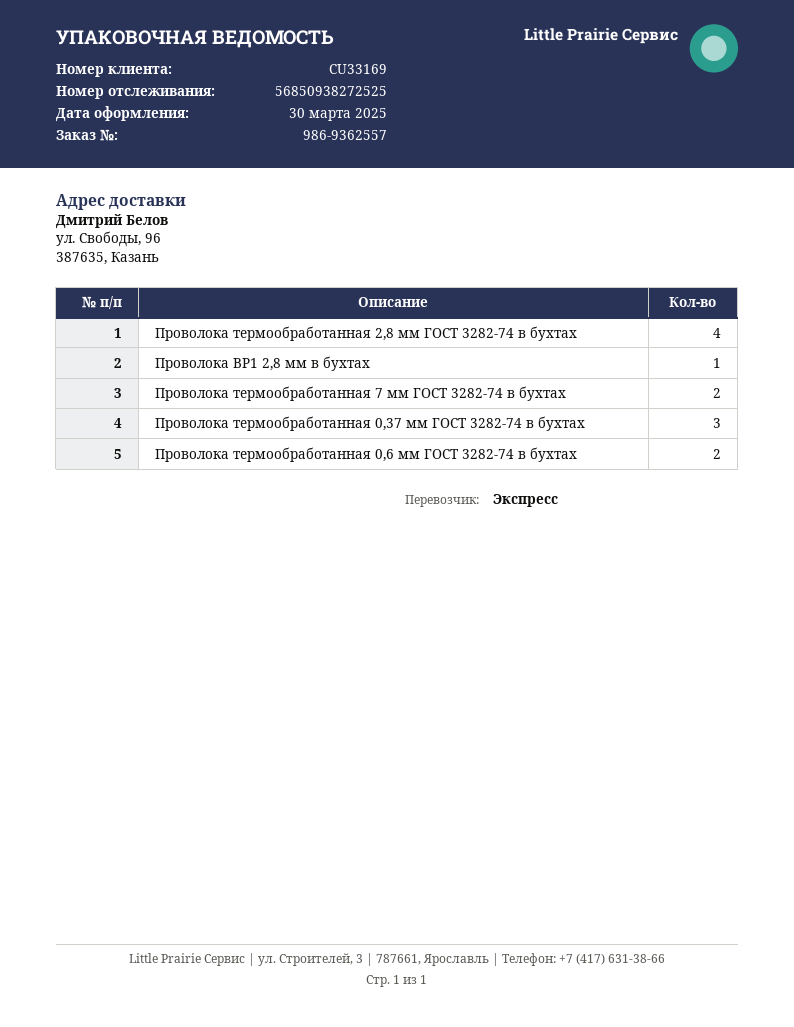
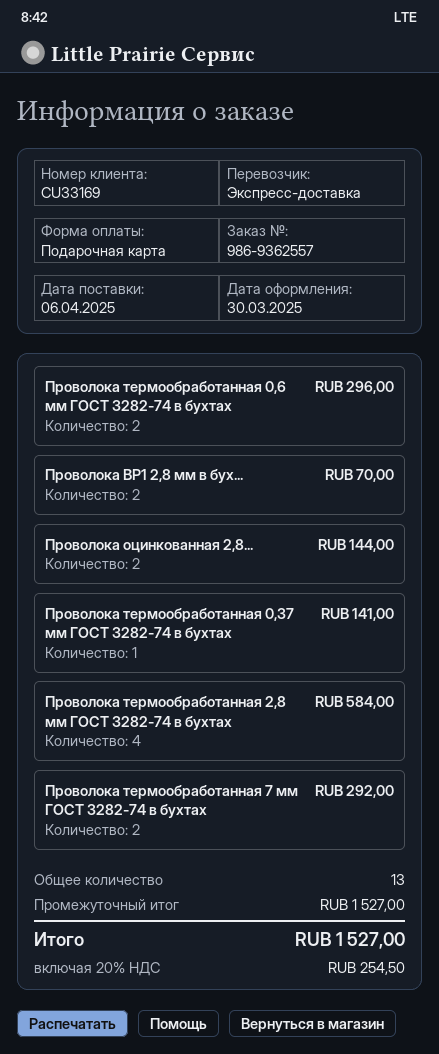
Проволока ВР1 2,8 мм в бухтах: 1 -> 2
Проволока термообработанная 0,37 мм ГОСТ 3282-74 в бухтах: 3 -> 1
Проволока оцинкованная 2,8...: none -> 2

